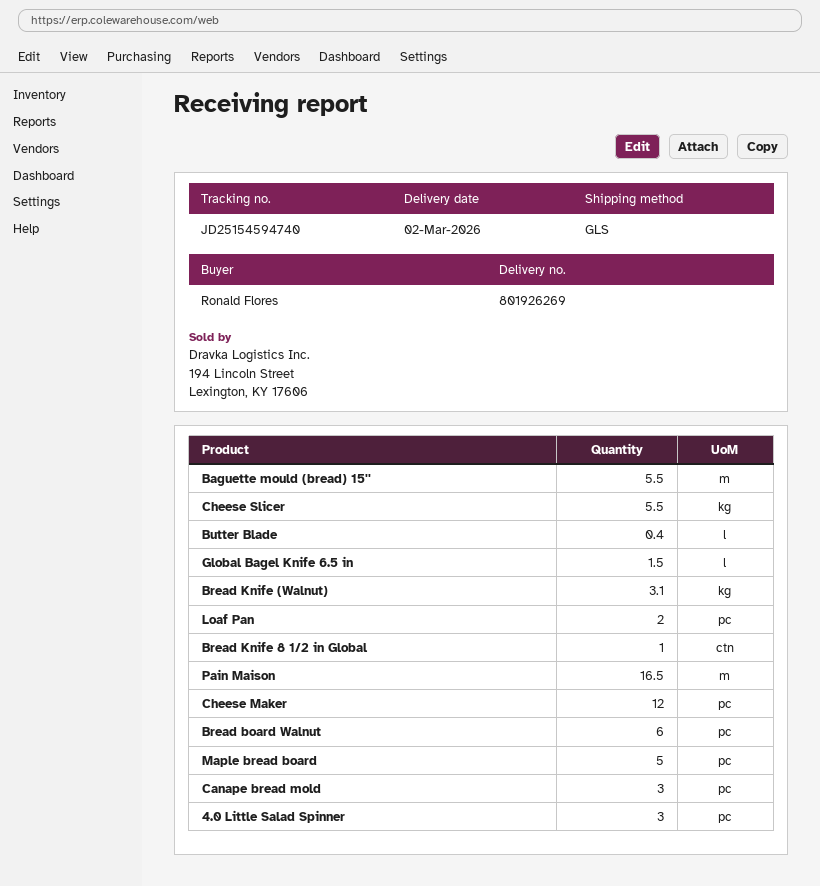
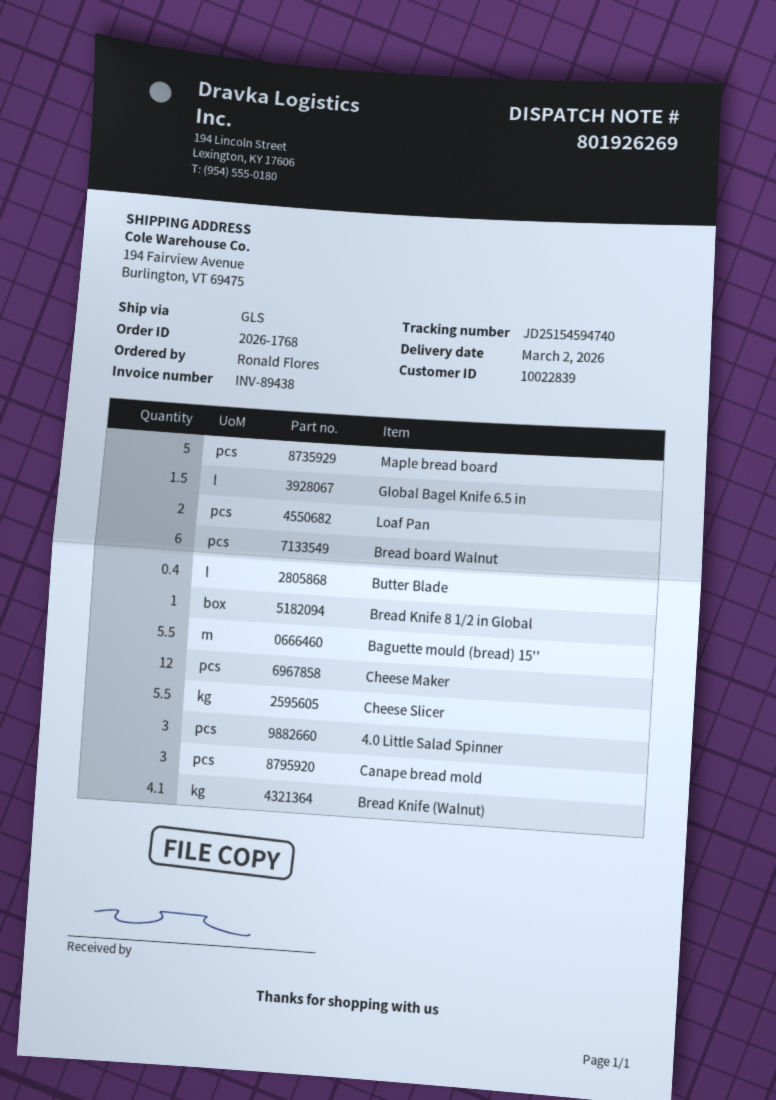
Bread Knife (Walnut): 3.1 -> 4.1
Pain Maison: 16.5 -> none

